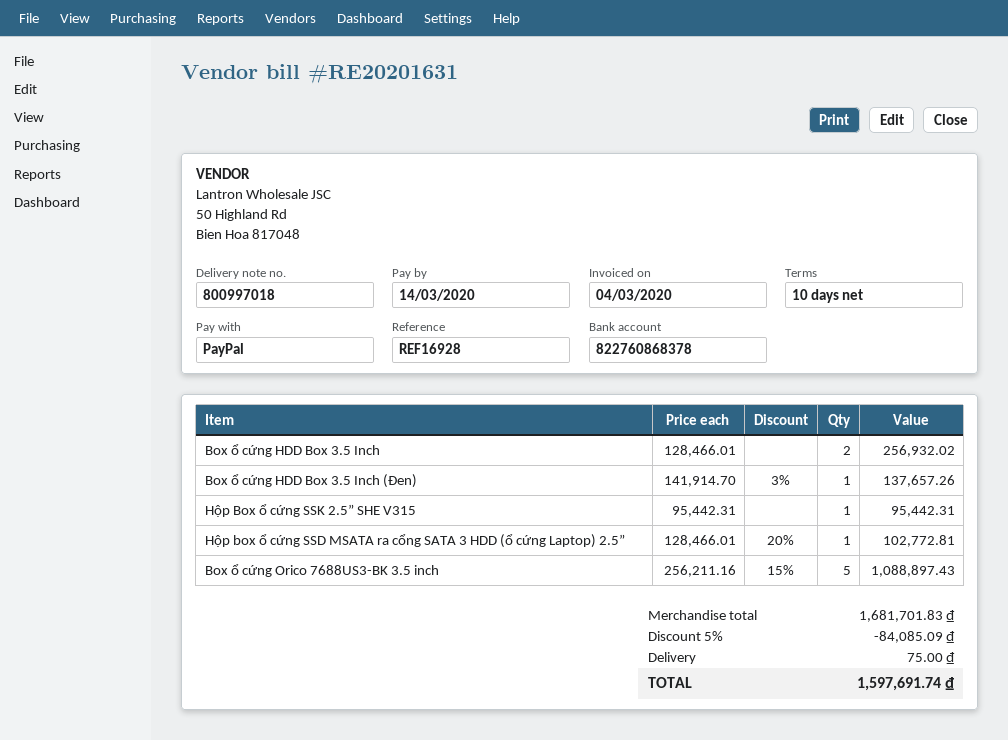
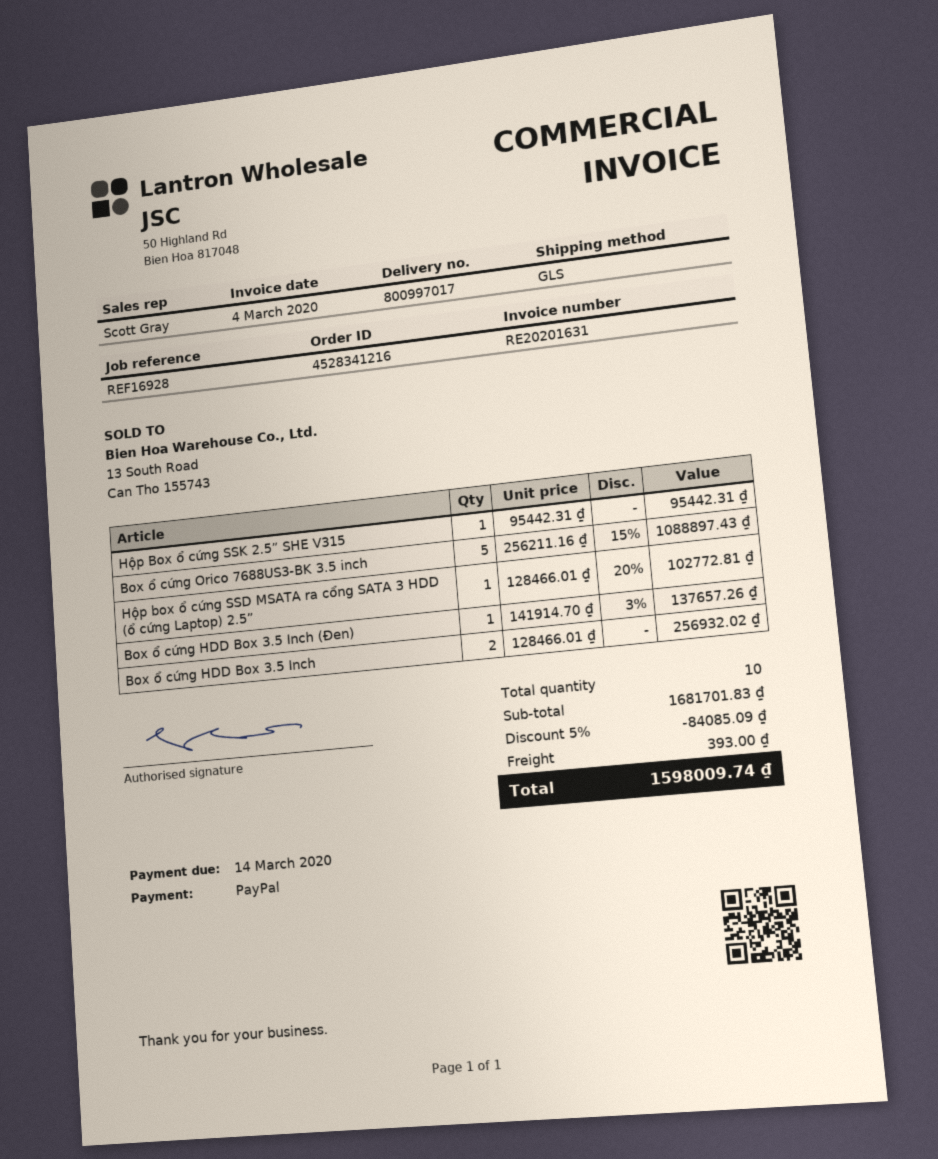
delivery note number: 800997018 -> 800997017
shipping: 75.00 -> 393.00
total: 1597691.74 -> 1598009.74

